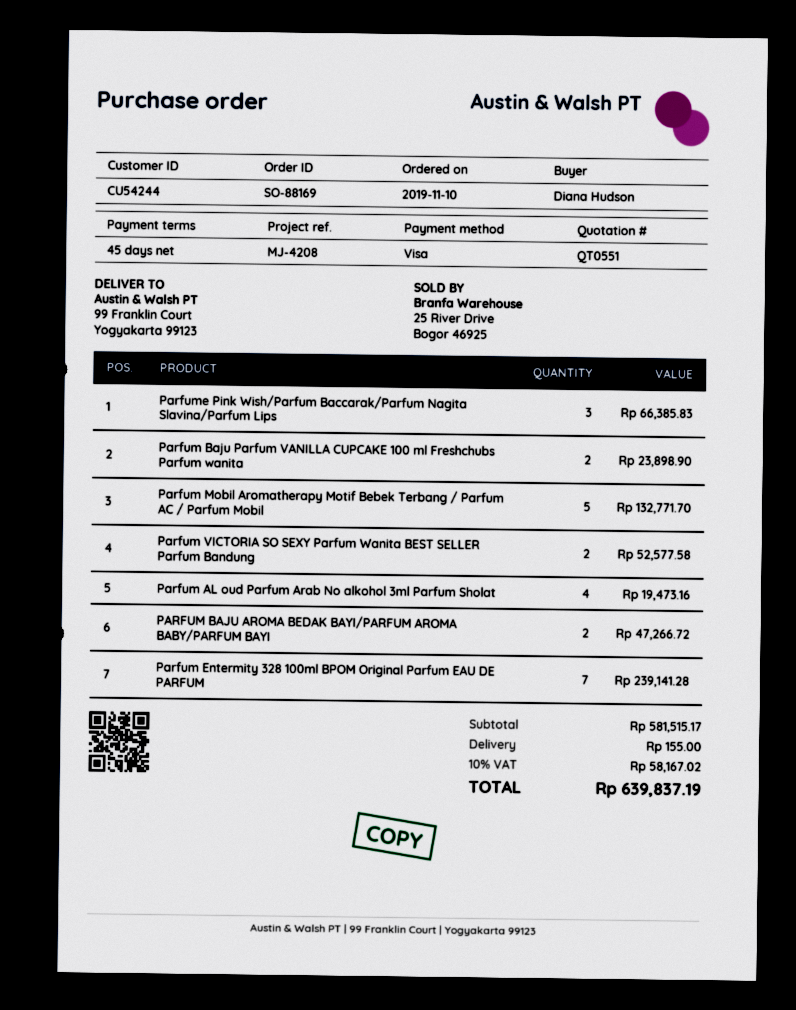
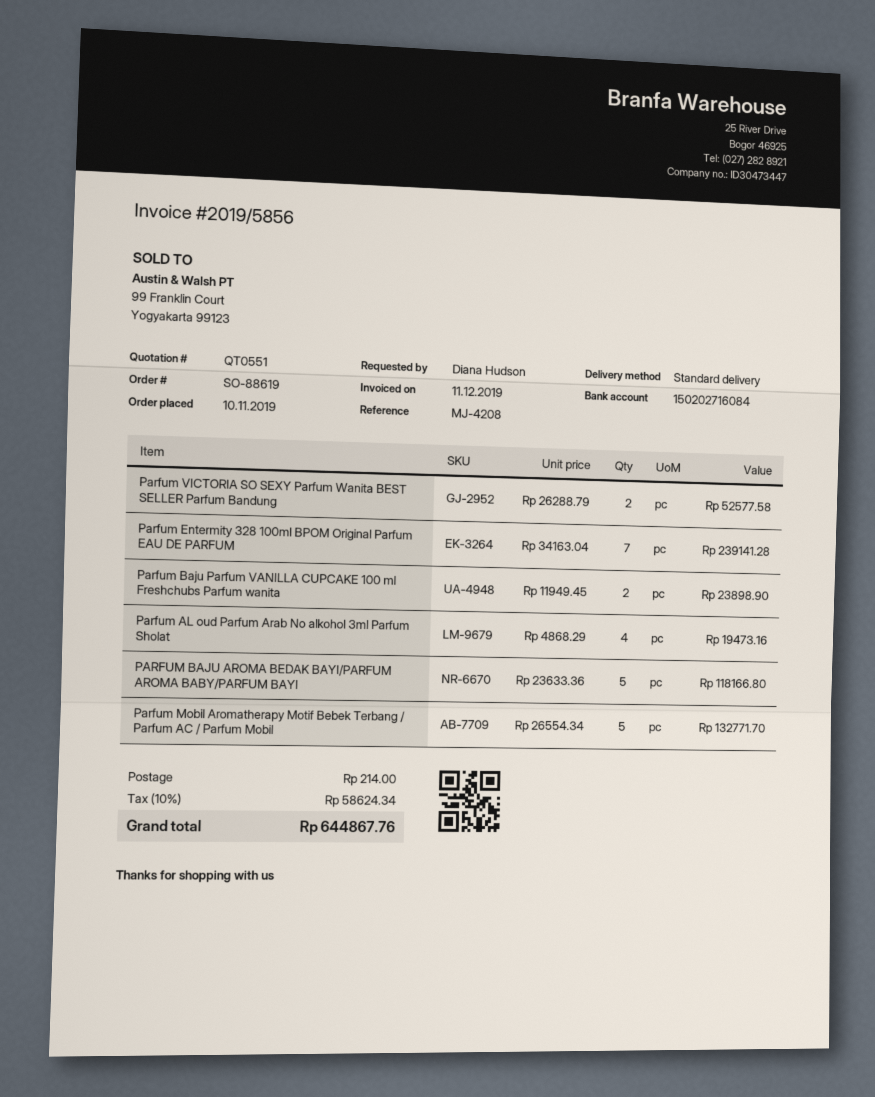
order number: SO-88169 -> SO-88619
Parfume Pink Wish/Parfum Baccarak/Parfum Nagita Slavina/Parfum Lips: 3 for 66385.83 -> none
PARFUM BAJU AROMA BEDAK BAYI/PARFUM AROMA BABY/PARFUM BAYI: 2 for 47266.72 -> 5 for 118166.80
shipping: 155.00 -> 214.00
tax: 10% = 58167.02 -> 10% = 58624.34
total: 639837.19 -> 644867.76

